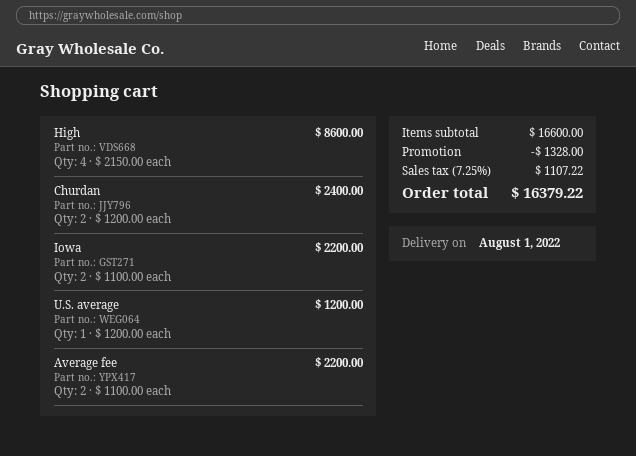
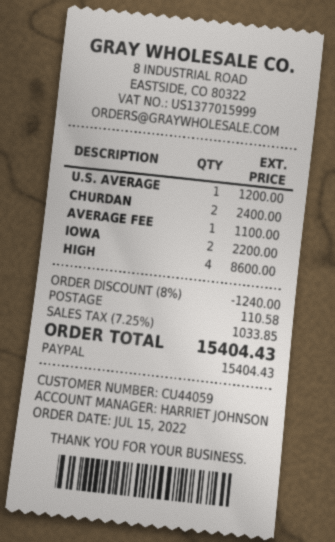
Average fee: 2 for 2200.00 -> 1 for 1100.00
discount: 1328.00 -> 1240.00
shipping: none -> 110.58
tax: 7.25% = 1107.22 -> 7.25% = 1033.85
total: 16379.22 -> 15404.43

